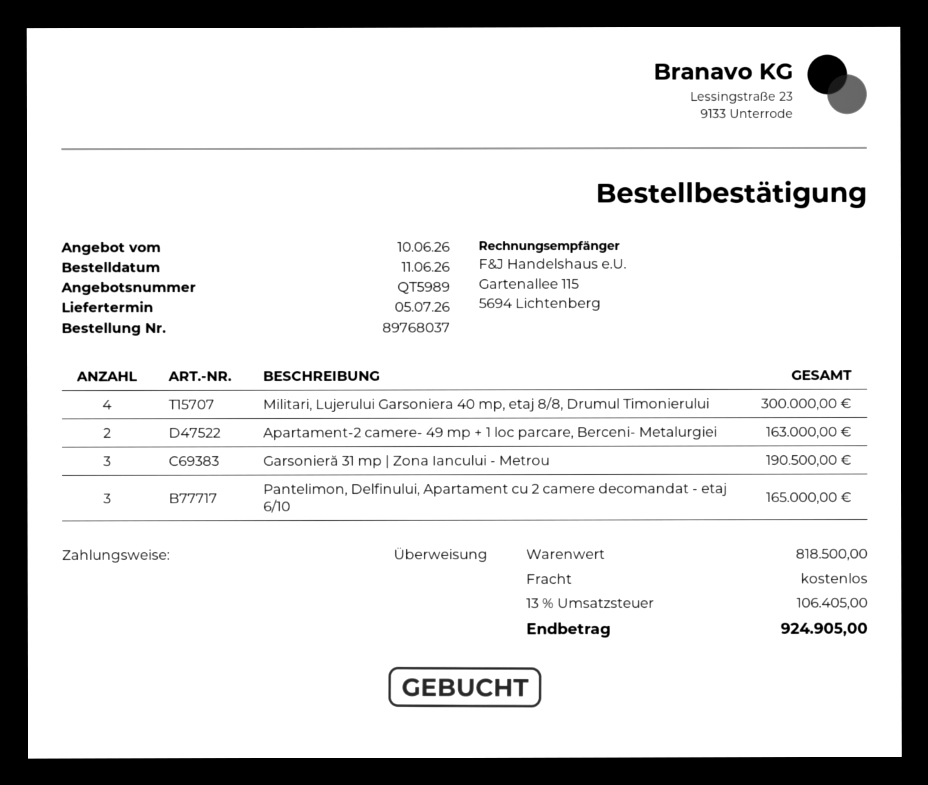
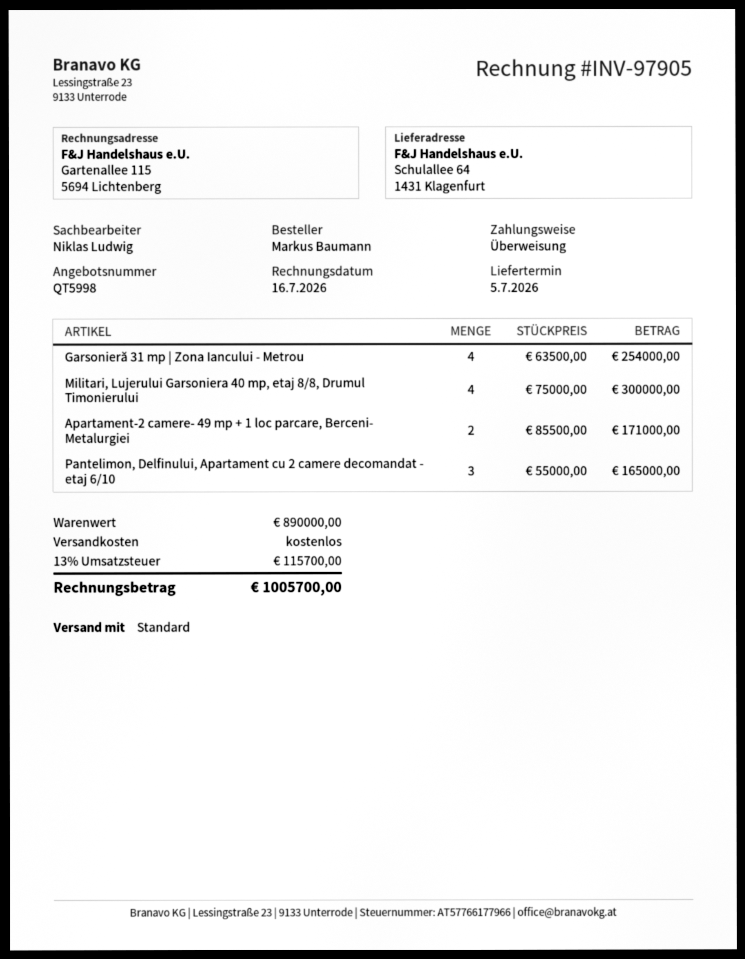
quote number: QT5989 -> QT5998
Apartament-2 camere- 49 mp + 1 loc parcare, Berceni- Metalurgiei: 2 for 163000.00 -> 2 for 171000.00
Garsonieră 31 mp | Zona Iancului - Metrou: 3 for 190500.00 -> 4 for 254000.00
subtotal: 818500.00 -> 890000.00
tax: 13% = 106405.00 -> 13% = 115700.00
total: 924905.00 -> 1005700.00

